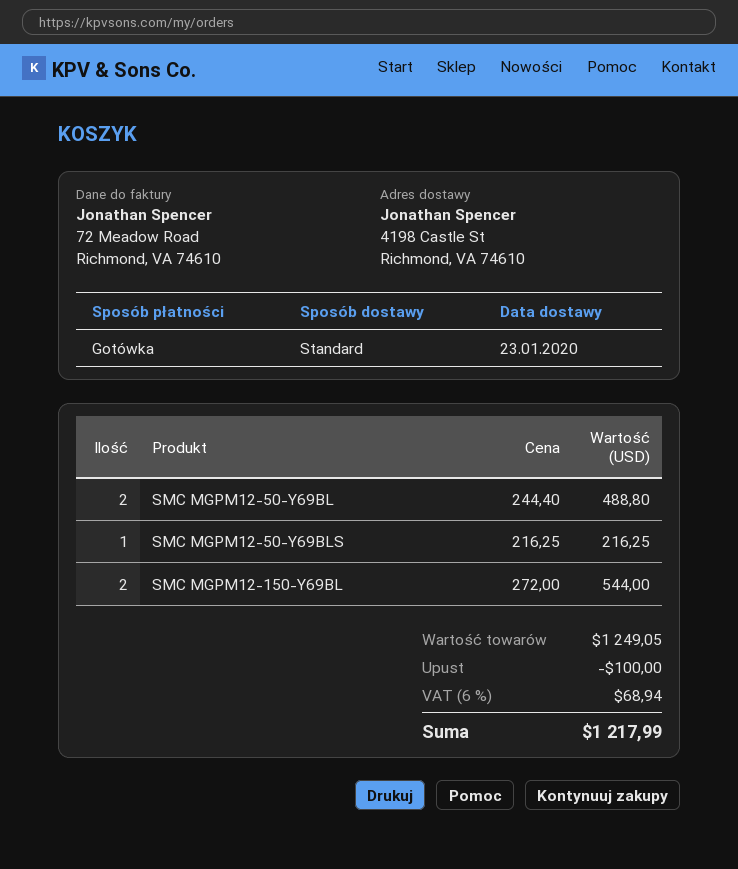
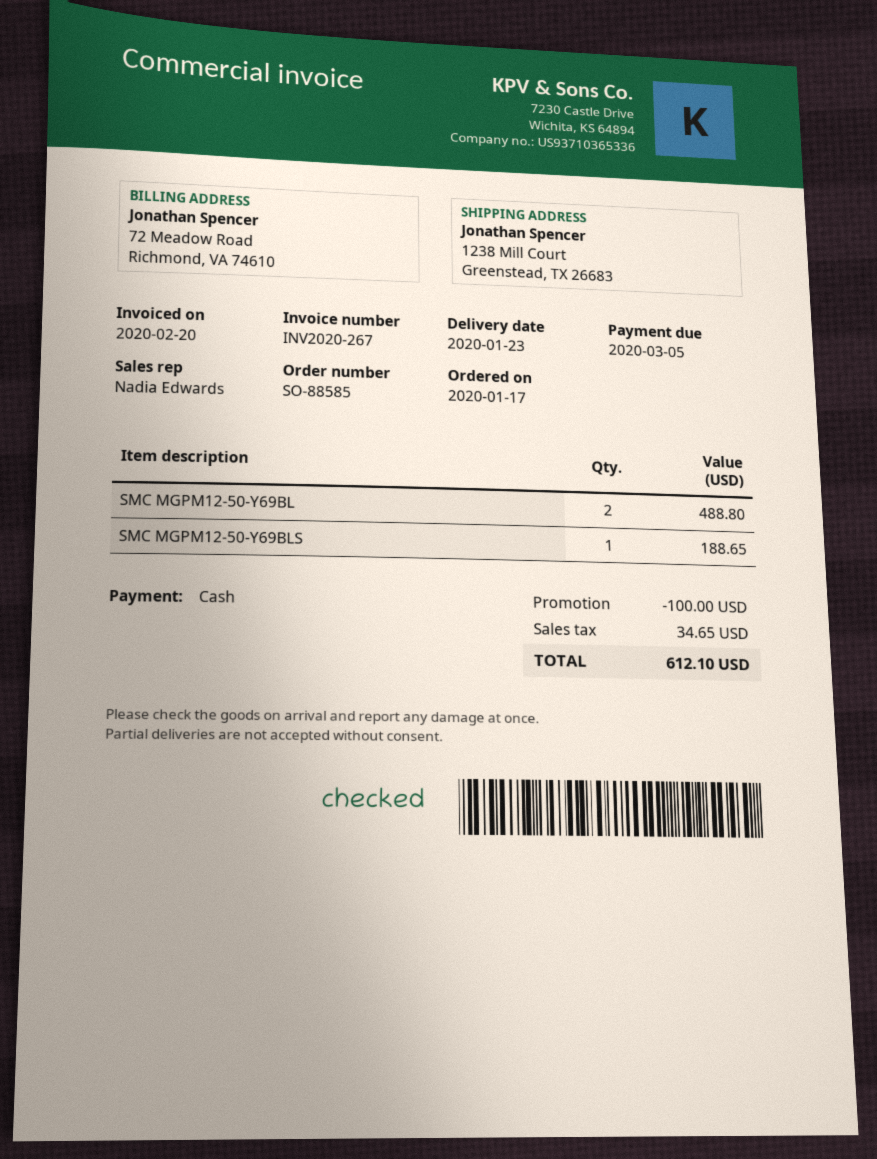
ship to: 4198 Castle St, Richmond, VA 74610 -> 1238 Mill Court, Greenstead, TX 26683
SMC MGPM12-50-Y69BLS: 1 for 216.25 -> 1 for 188.65
SMC MGPM12-150-Y69BL: 2 for 544.00 -> none
tax: 68.94 -> 34.65
total: 1217.99 -> 612.10

